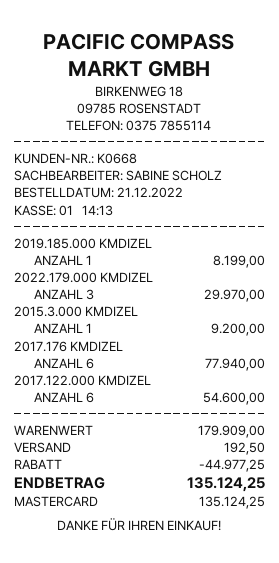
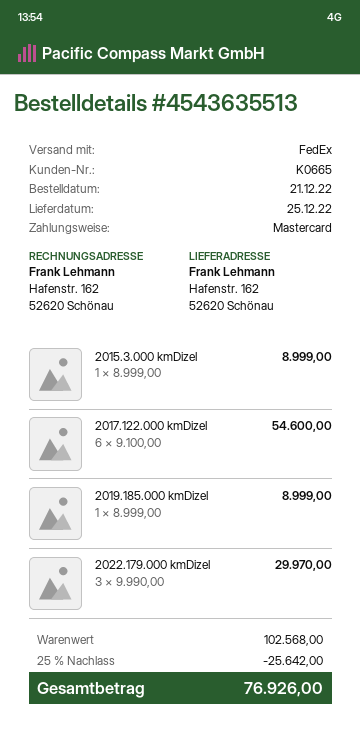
customer number: K0668 -> K0665
2019.185.000 KMDIZEL: 1 for 8199.00 -> 1 for 8999.00
2015.3.000 KMDIZEL: 1 for 9200.00 -> 1 for 8999.00
2017.176 KMDIZEL: 6 for 77940.00 -> none
subtotal: 179909.00 -> 102568.00
discount: 44977.25 -> 25642.00
shipping: 192.50 -> none
total: 135124.25 -> 76926.00

